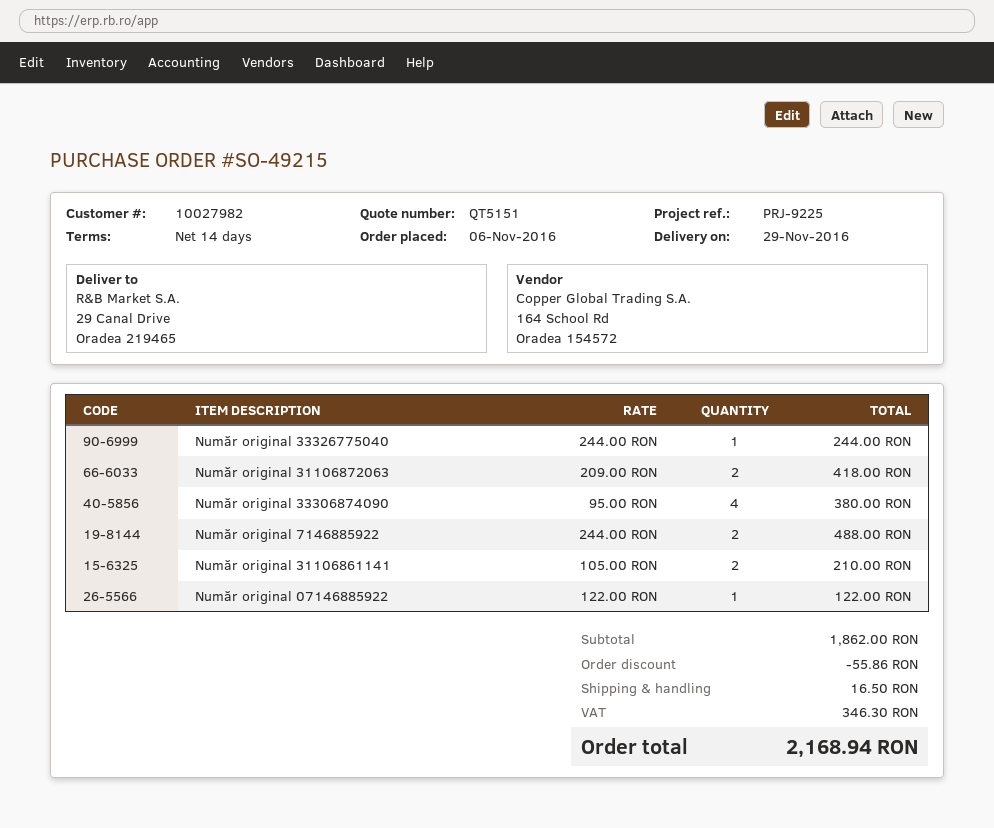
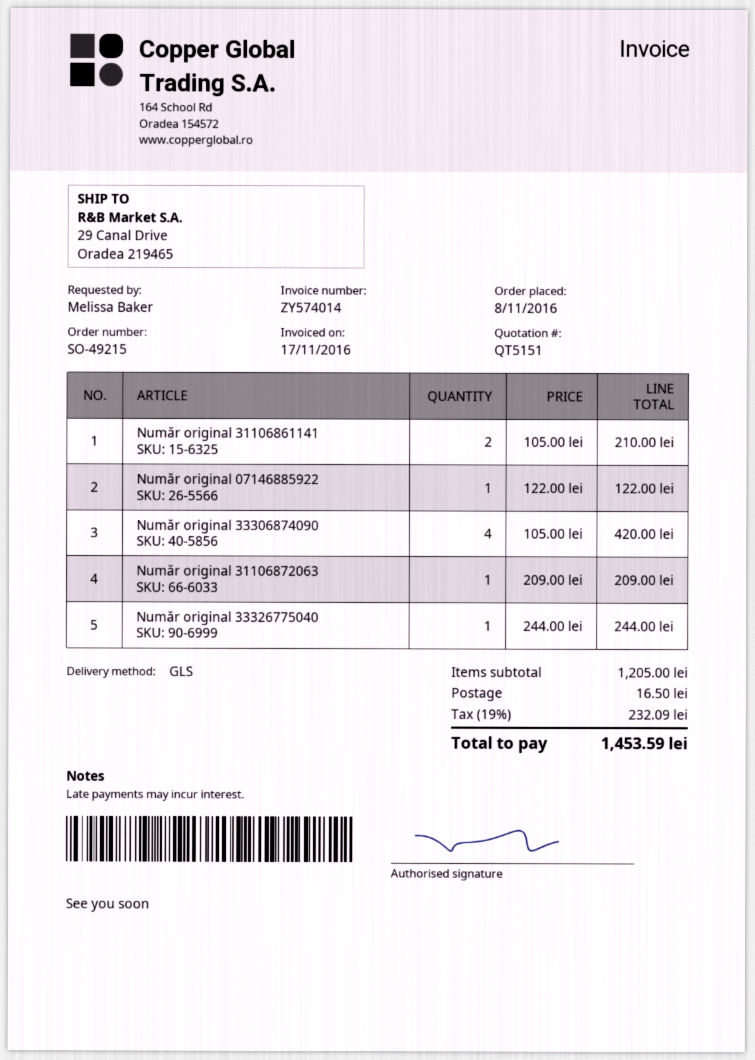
order date: 2016-11-06 -> 2016-11-08
Număr original 31106872063: 2 x 209.00 = 418.00 -> 1 x 209.00 = 209.00
Număr original 33306874090: 4 x 95.00 = 380.00 -> 4 x 105.00 = 420.00
Număr original 7146885922: 2 x 244.00 = 488.00 -> none
subtotal: 1862.00 -> 1205.00
discount: 55.86 -> none
tax: 346.30 -> 232.09
total: 2168.94 -> 1453.59

